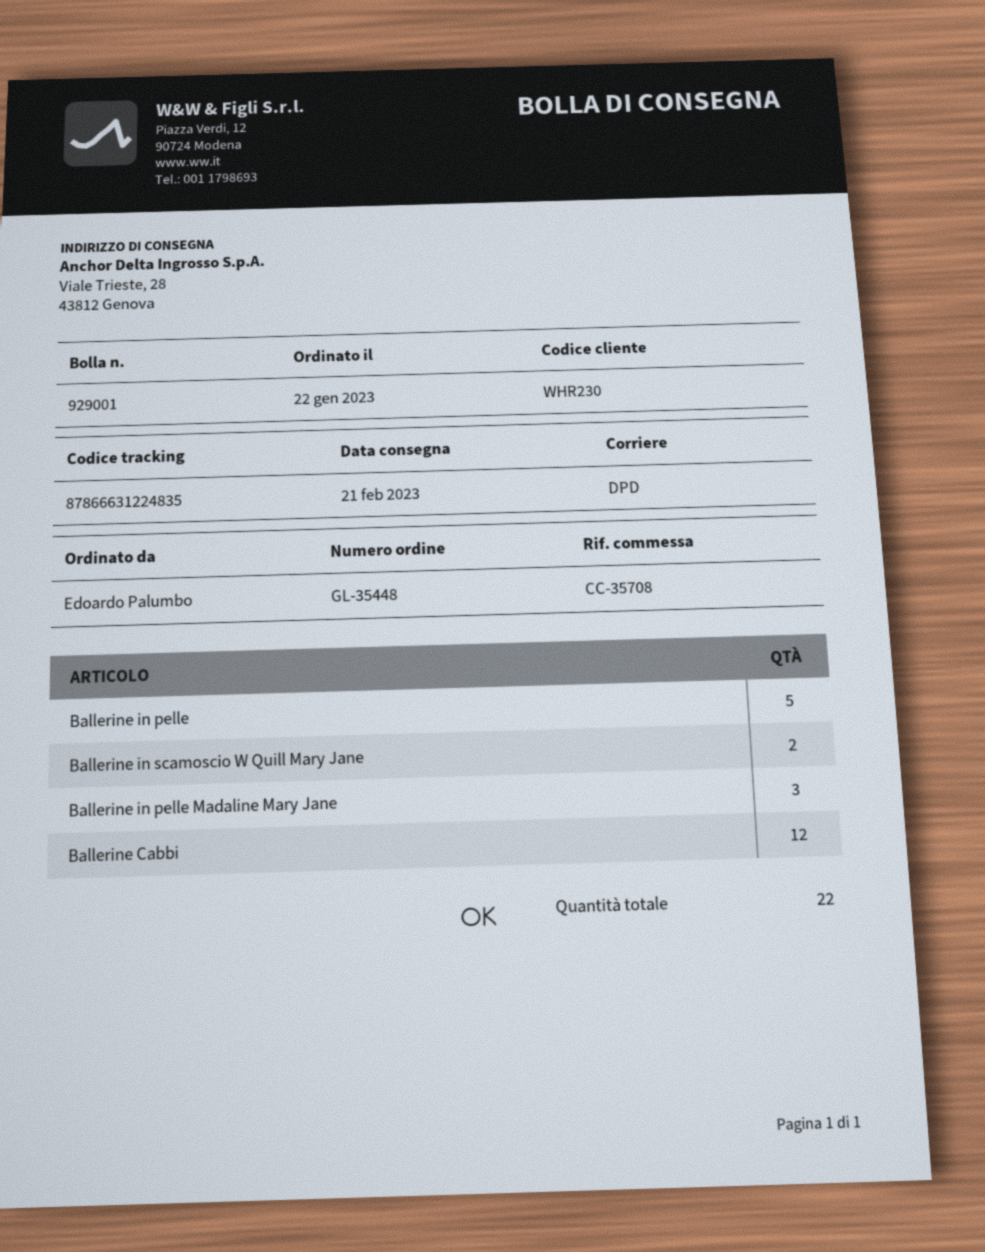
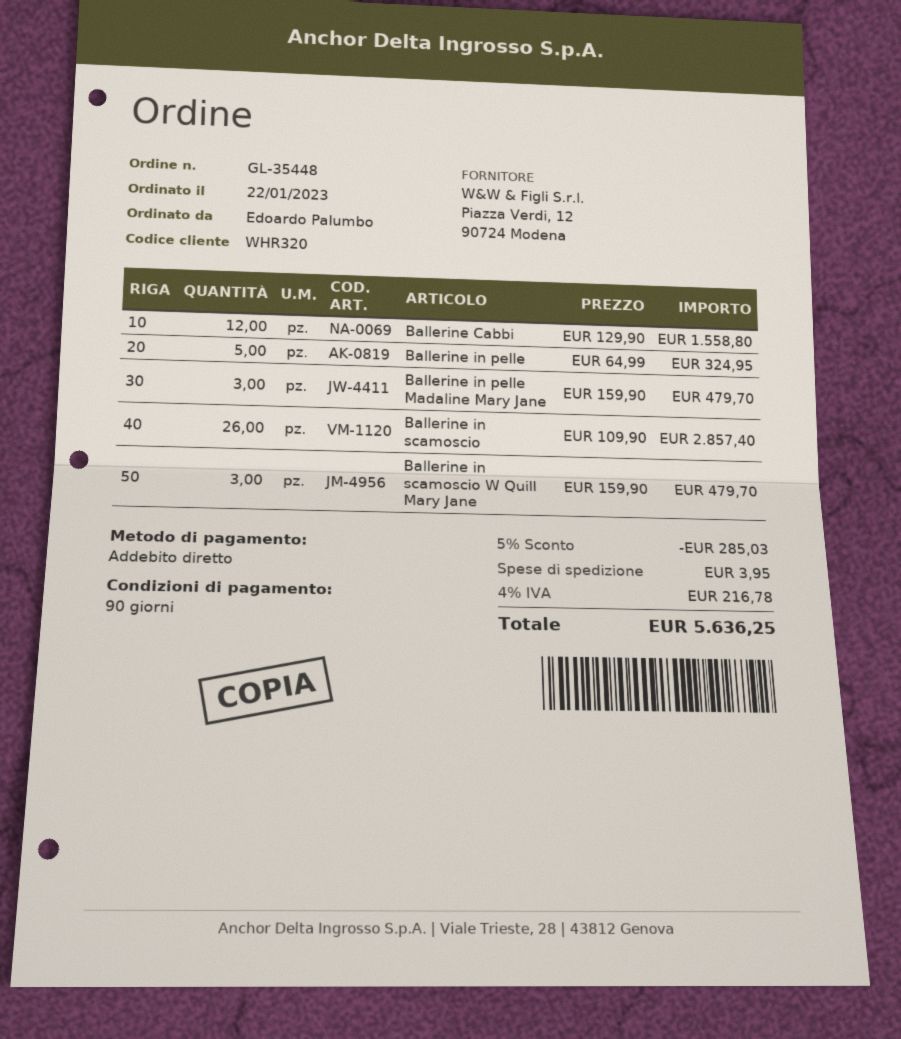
customer number: WHR230 -> WHR320
Ballerine in scamoscio W Quill Mary Jane: 2 -> 3
Ballerine in scamoscio: none -> 26

